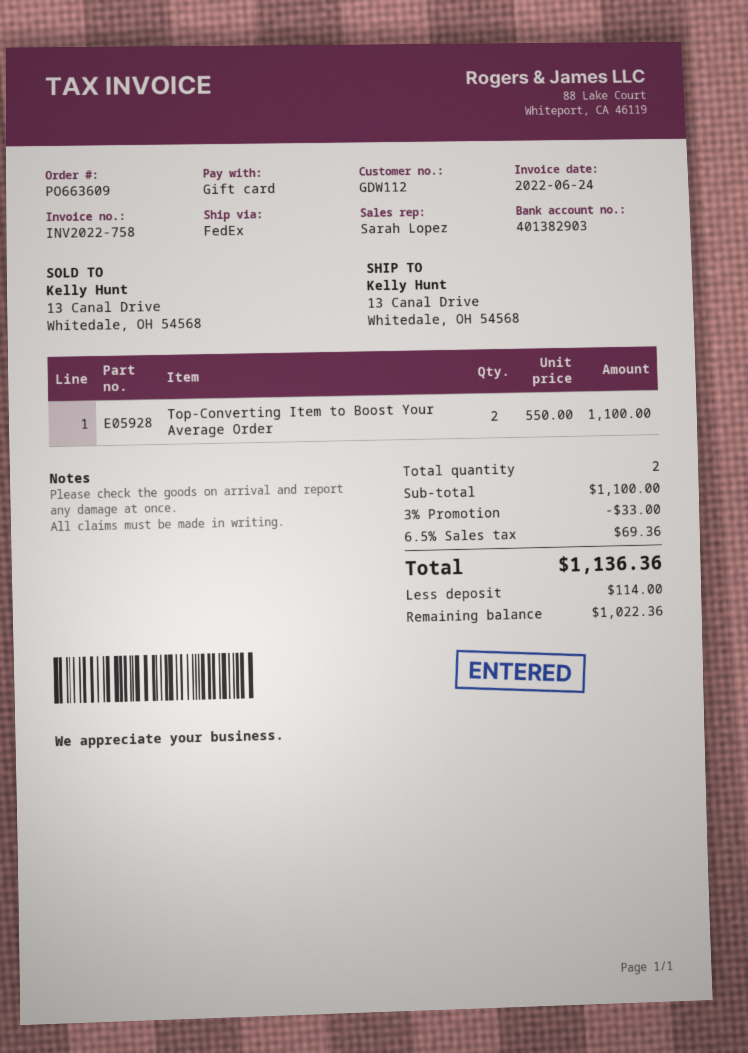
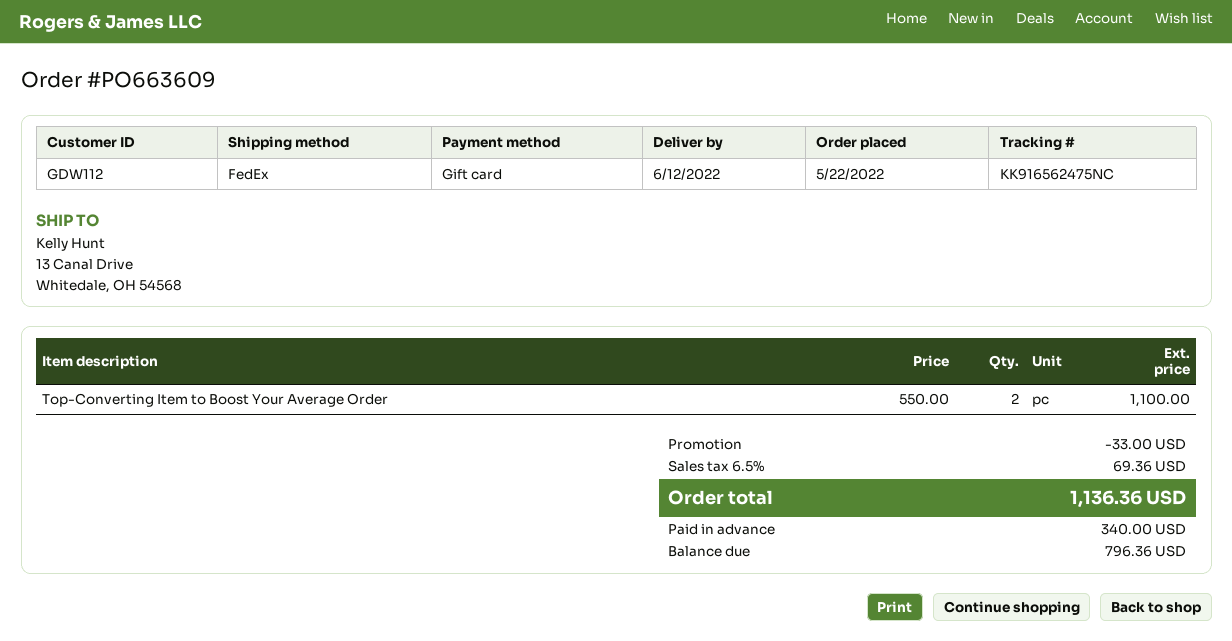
deposit: 114.00 -> 340.00
balance: 1022.36 -> 796.36

